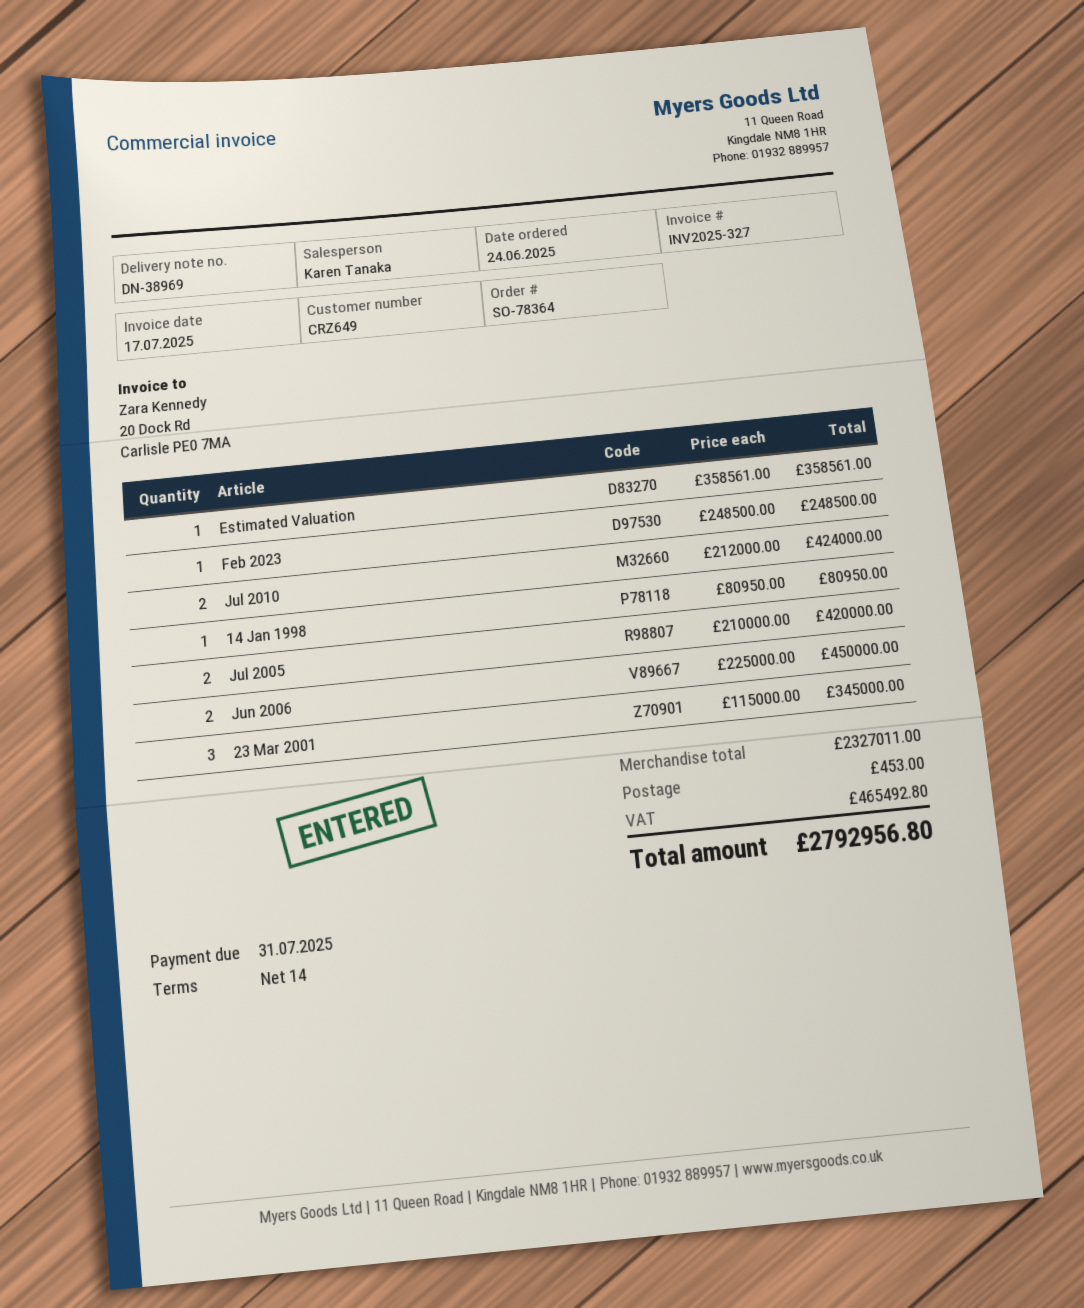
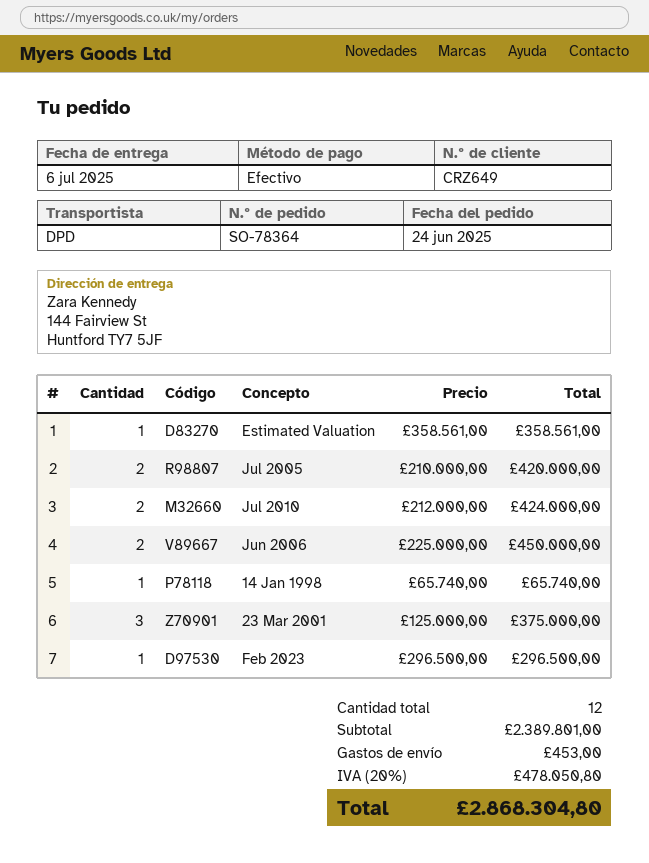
Feb 2023: 1 x 248500.00 = 248500.00 -> 1 x 296500.00 = 296500.00
14 Jan 1998: 1 x 80950.00 = 80950.00 -> 1 x 65740.00 = 65740.00
23 Mar 2001: 3 x 115000.00 = 345000.00 -> 3 x 125000.00 = 375000.00
subtotal: 2327011.00 -> 2389801.00
tax: 465492.80 -> 478050.80
total: 2792956.80 -> 2868304.80

